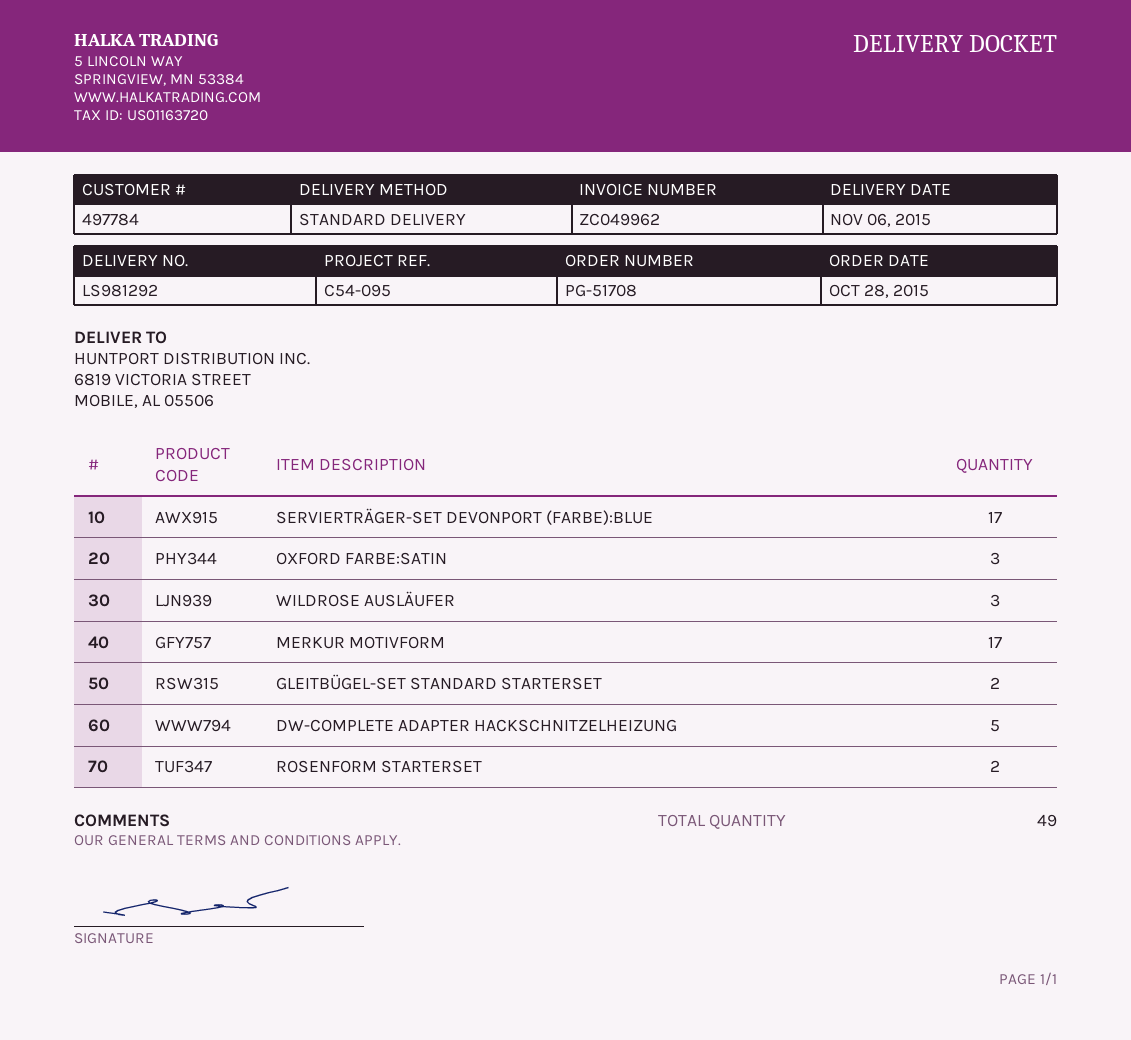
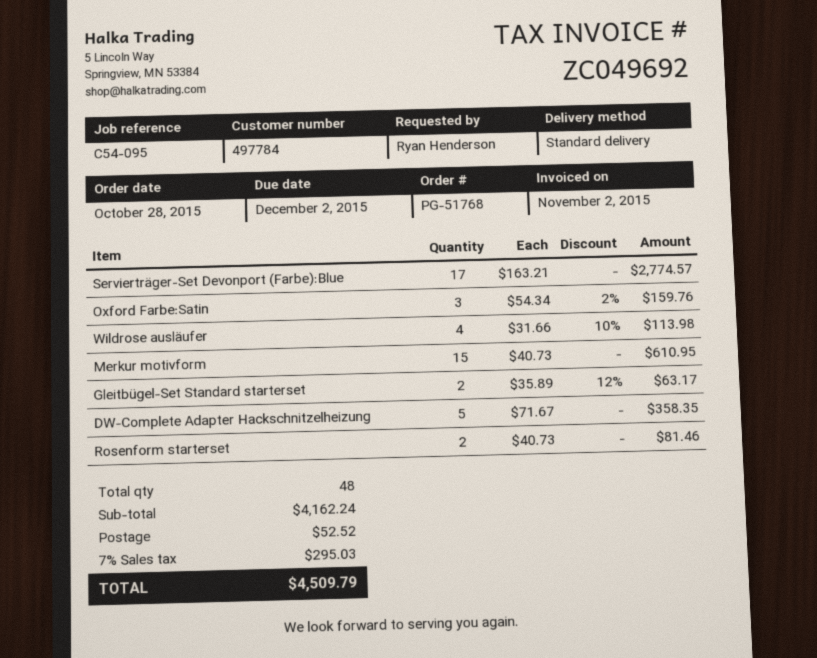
order number: PG-51708 -> PG-51768
invoice number: ZC049962 -> ZC049692
WILDROSE AUSLÄUFER: 3 -> 4
MERKUR MOTIVFORM: 17 -> 15
total quantity: 49 -> 48

